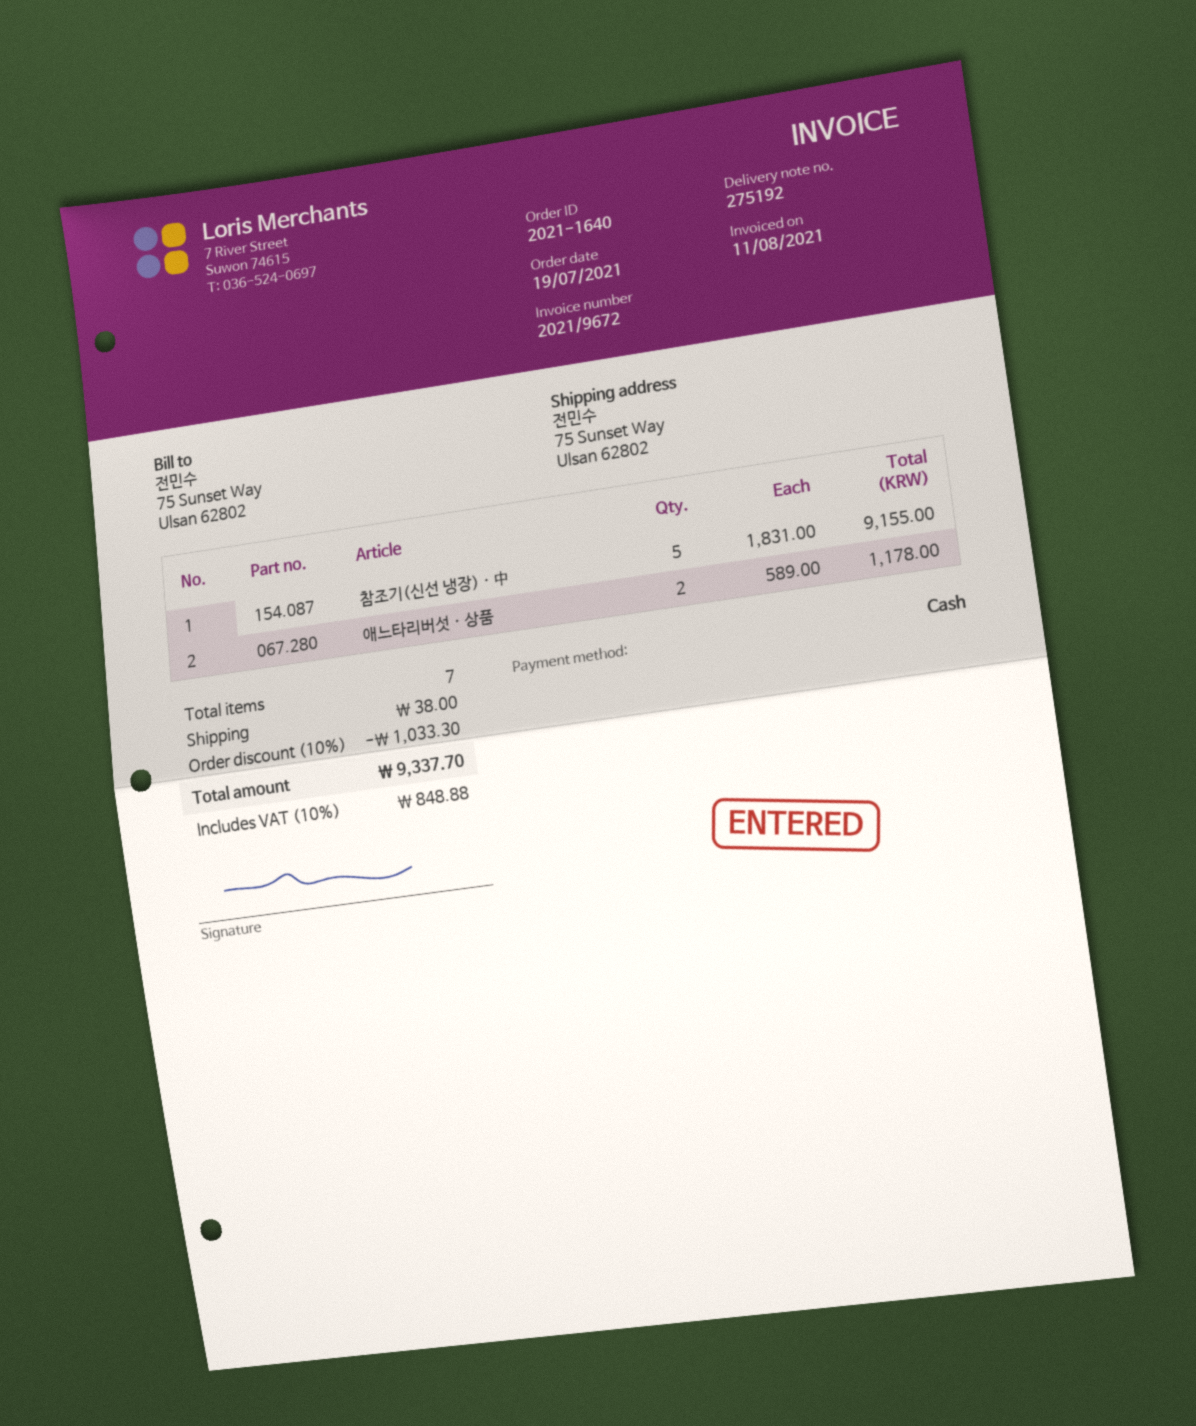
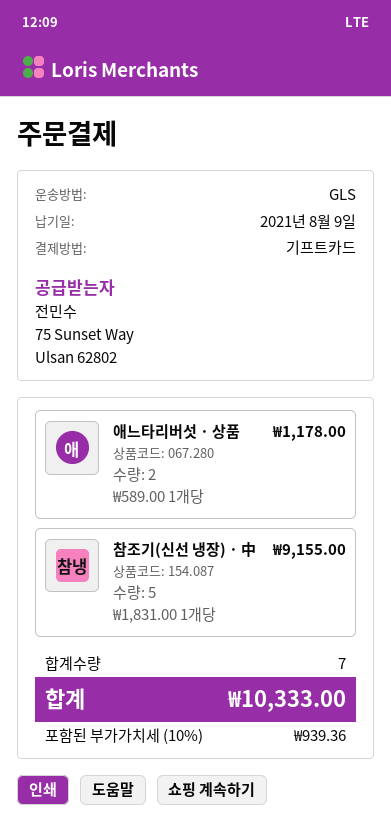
payment method: cash -> gift card
discount: 10% = 1033.30 -> none
shipping: 38.00 -> none
tax: 10% = 848.88 -> 10% = 939.36
total: 9337.70 -> 10333.00

